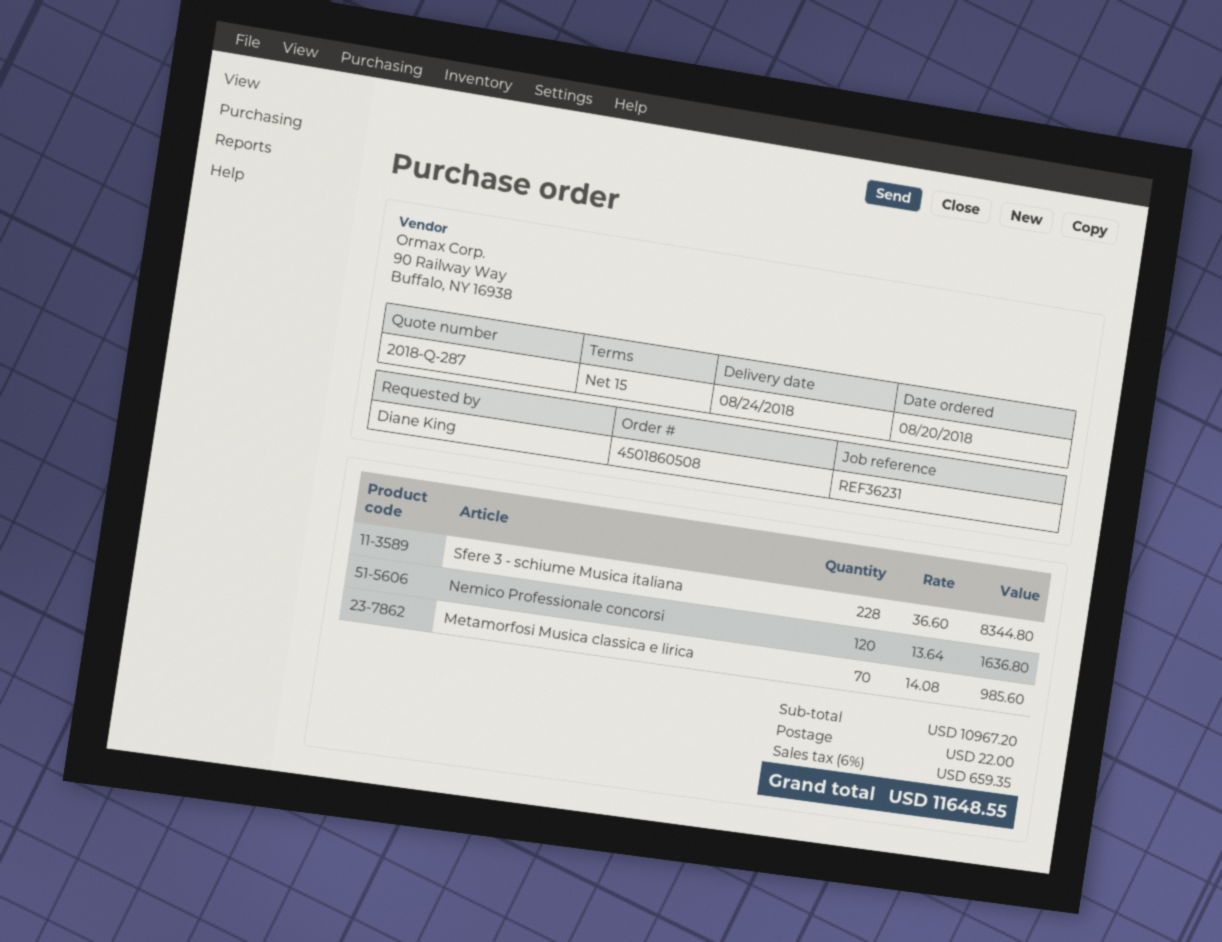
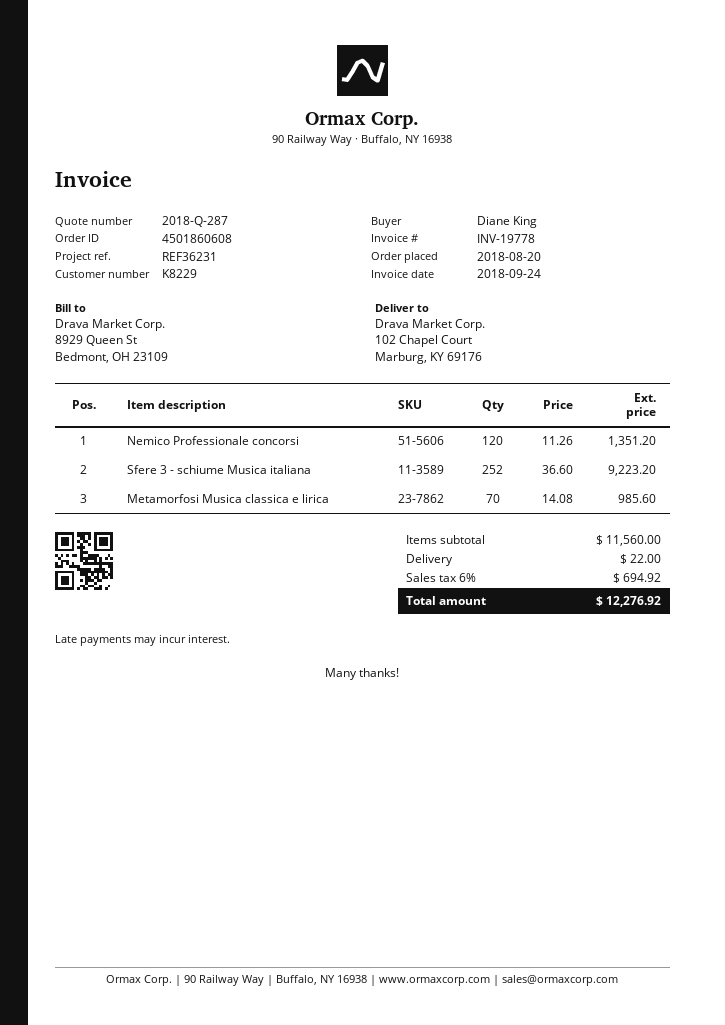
order number: 4501860508 -> 4501860608
Sfere 3 - schiume Musica italiana: 228 x 36.60 = 8344.80 -> 252 x 36.60 = 9223.20
Nemico Professionale concorsi: 120 x 13.64 = 1636.80 -> 120 x 11.26 = 1351.20
subtotal: 10967.20 -> 11560.00
tax: 6% = 659.35 -> 6% = 694.92
total: 11648.55 -> 12276.92

